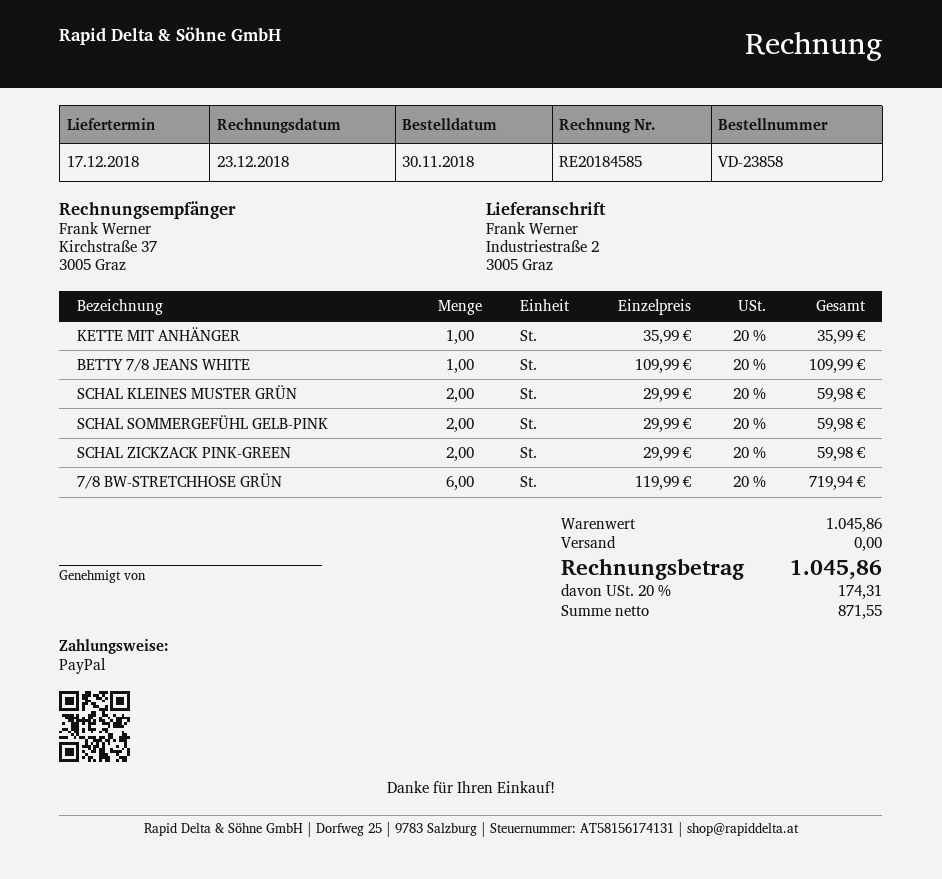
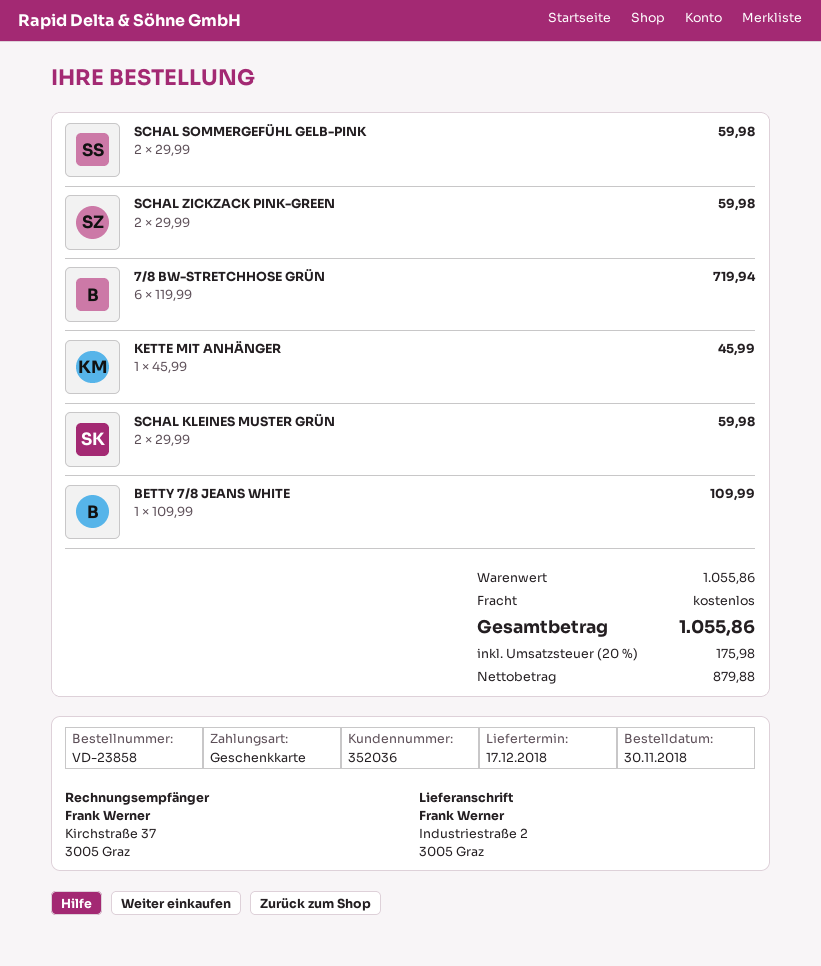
payment method: PayPal -> gift card
KETTE MIT ANHÄNGER: 1 x 35.99 = 35.99 -> 1 x 45.99 = 45.99
subtotal: 1045.86 -> 1055.86
net: 871.55 -> 879.88
tax: 20% = 174.31 -> 20% = 175.98
total: 1045.86 -> 1055.86

